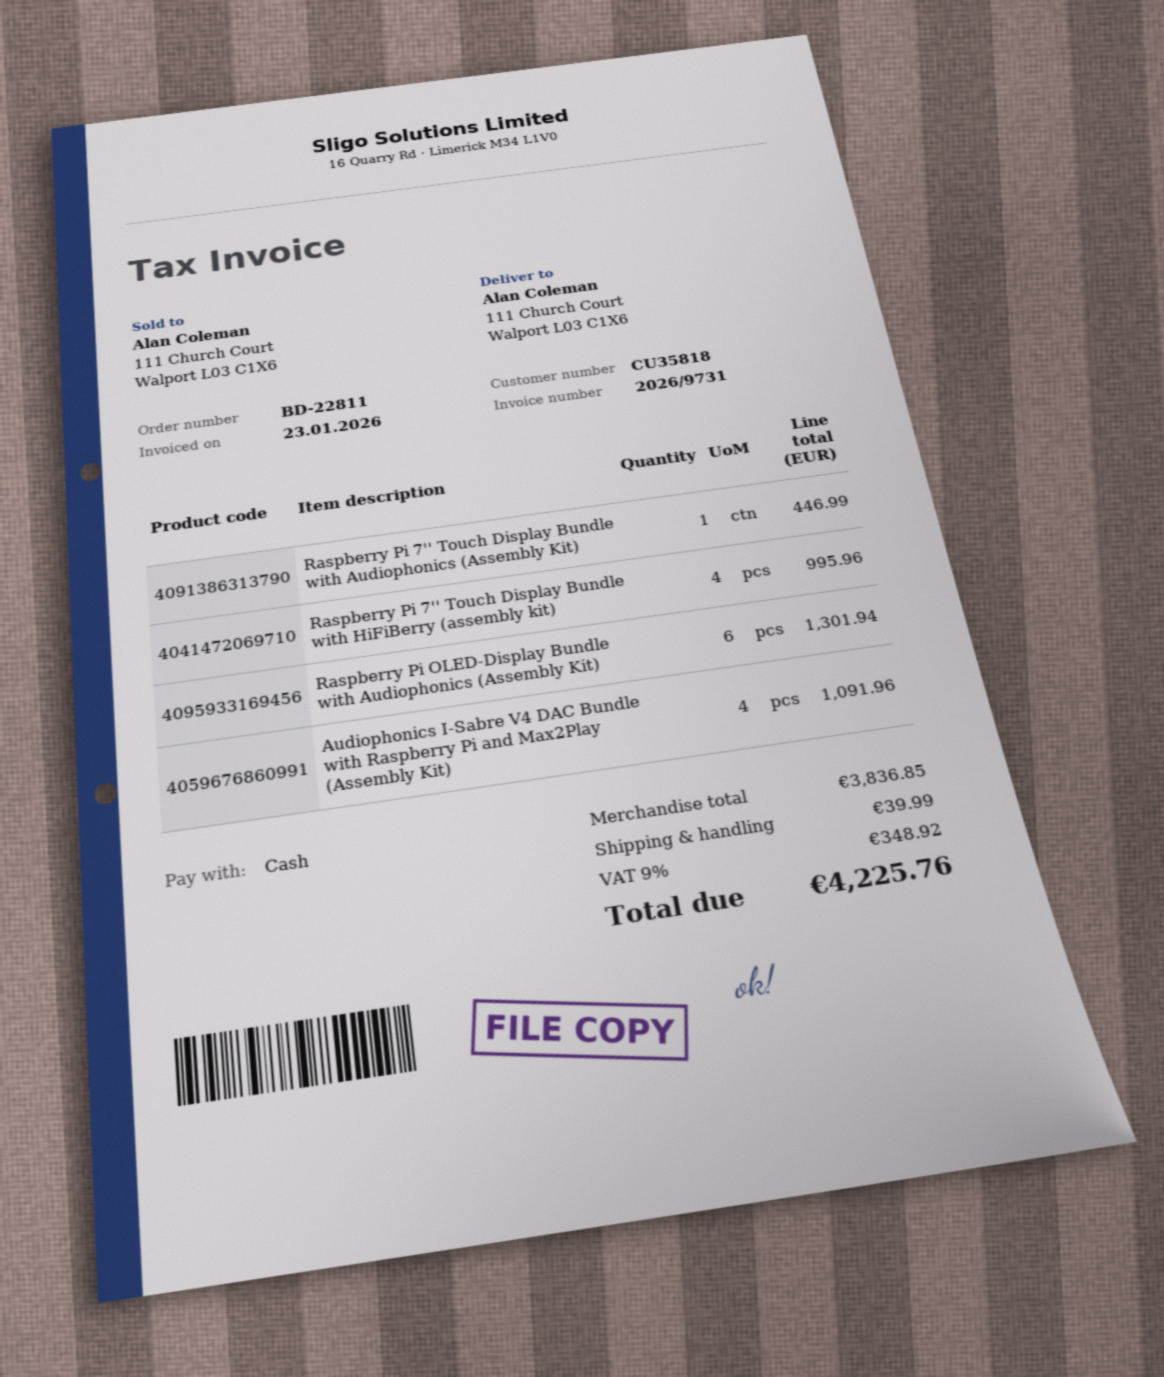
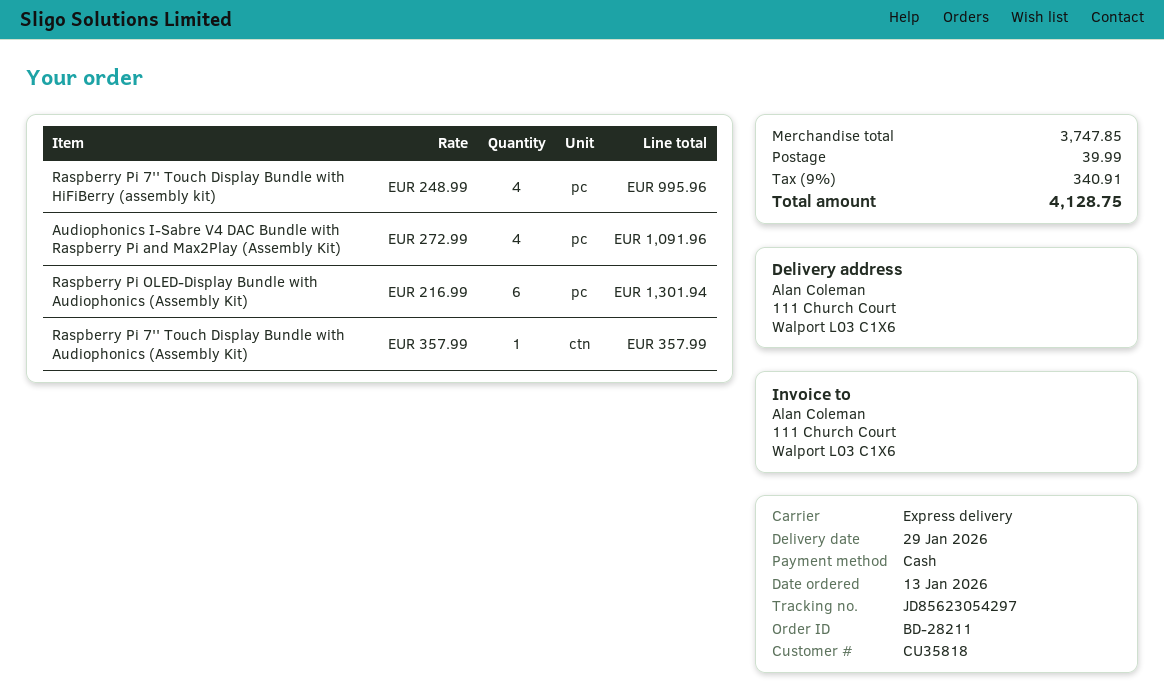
order number: BD-22811 -> BD-28211
Raspberry Pi 7'' Touch Display Bundle with Audiophonics (Assembly Kit): 1 for 446.99 -> 1 for 357.99
subtotal: 3836.85 -> 3747.85
tax: 9% = 348.92 -> 9% = 340.91
total: 4225.76 -> 4128.75

